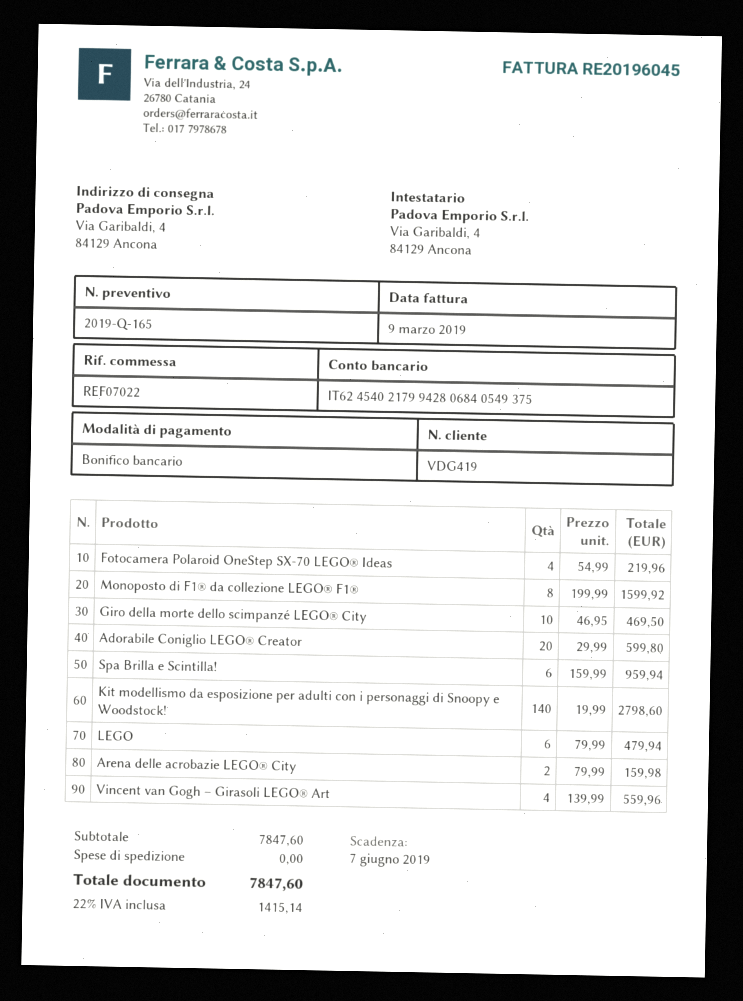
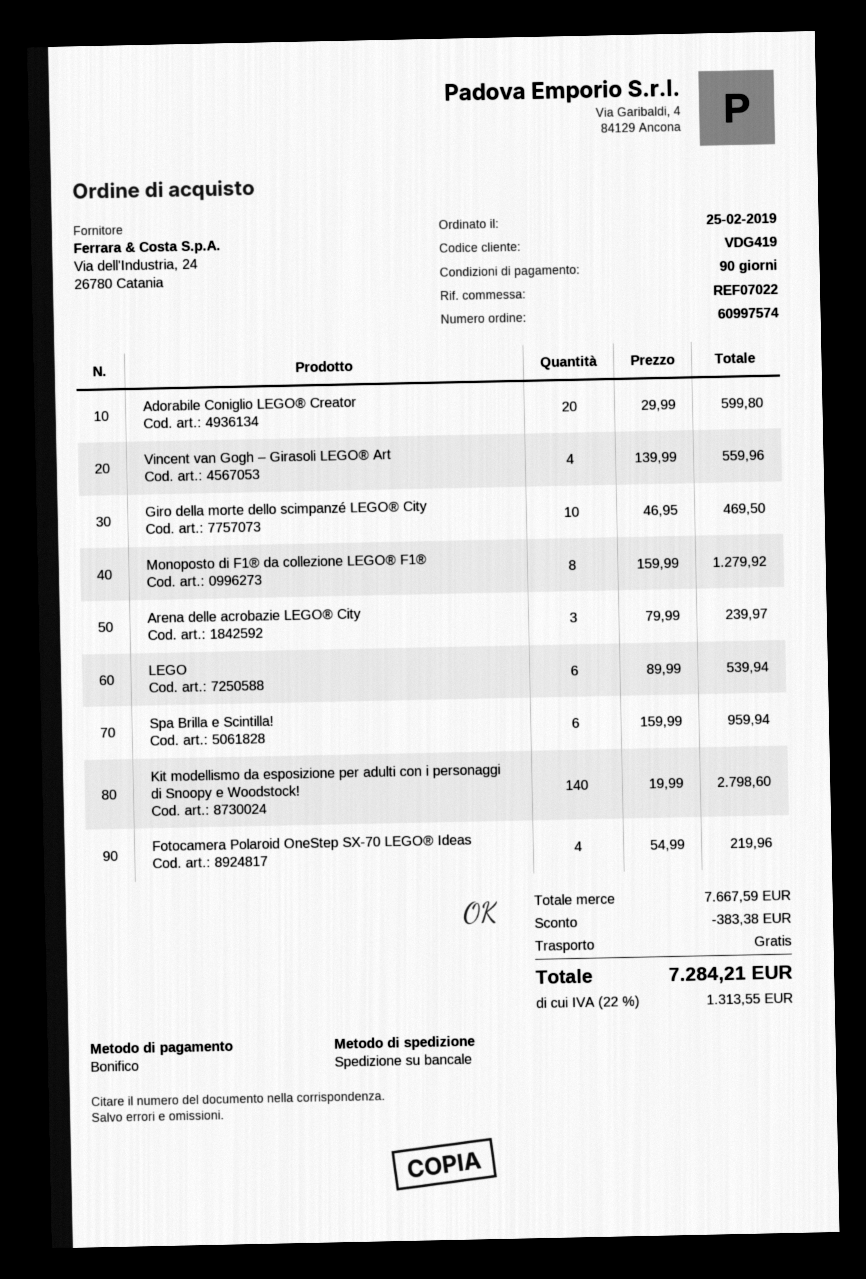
Monoposto di F1® da collezione LEGO® F1®: 8 x 199.99 = 1599.92 -> 8 x 159.99 = 1279.92
LEGO: 6 x 79.99 = 479.94 -> 6 x 89.99 = 539.94
Arena delle acrobazie LEGO® City: 2 x 79.99 = 159.98 -> 3 x 79.99 = 239.97
subtotal: 7847.60 -> 7667.59
discount: none -> 383.38
tax: 22% = 1415.14 -> 22% = 1313.55
total: 7847.60 -> 7284.21

